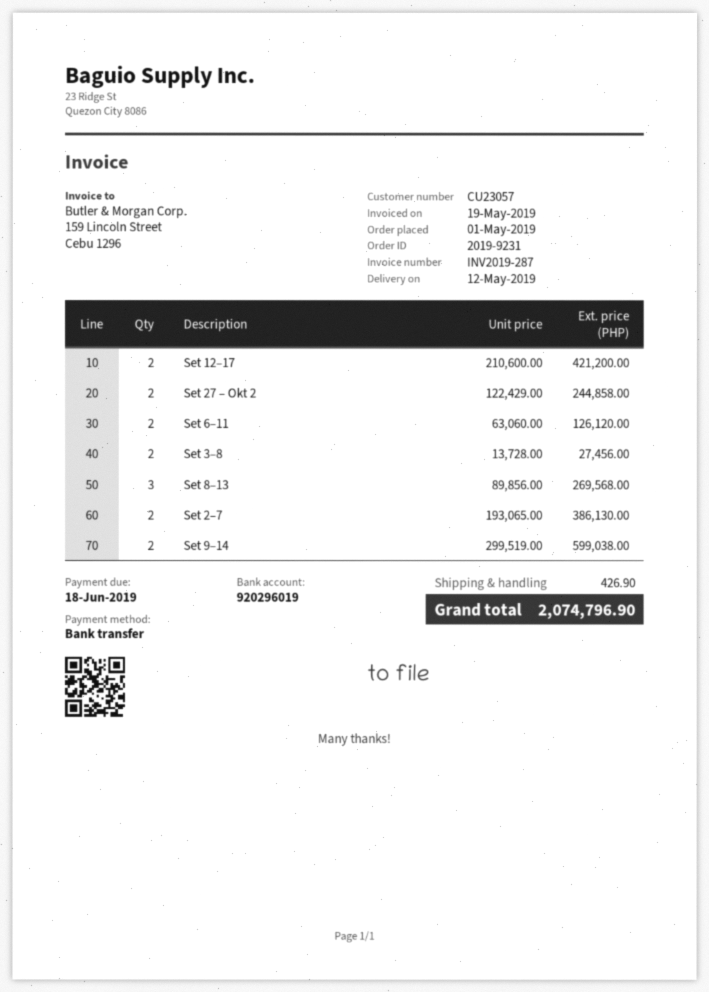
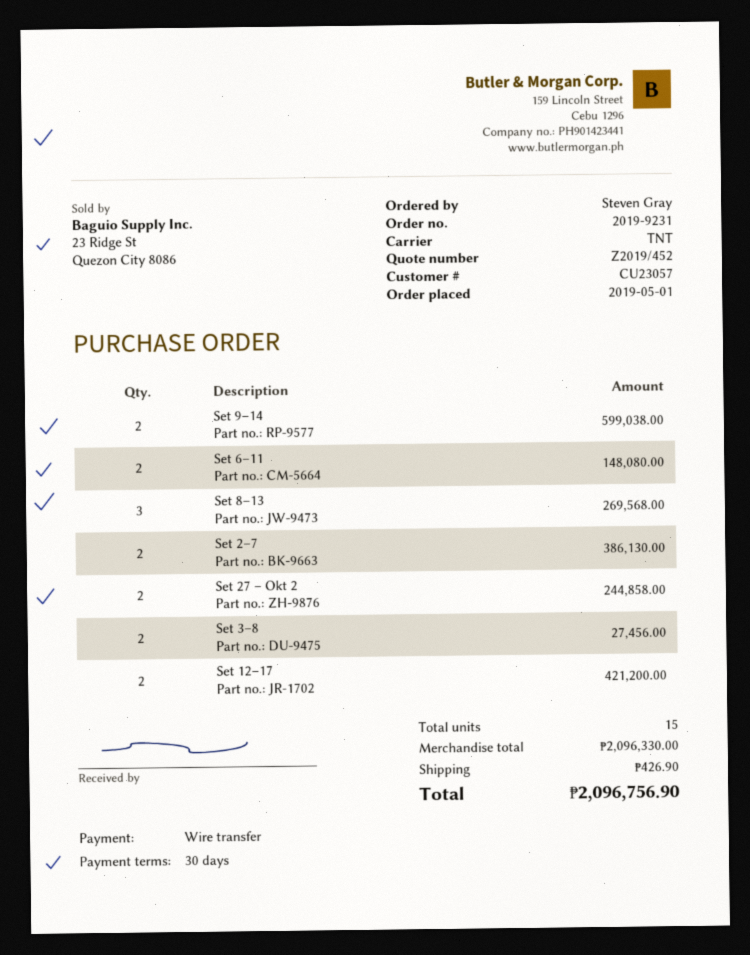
Set 6–11: 2 for 126120.00 -> 2 for 148080.00
total: 2074796.90 -> 2096756.90

